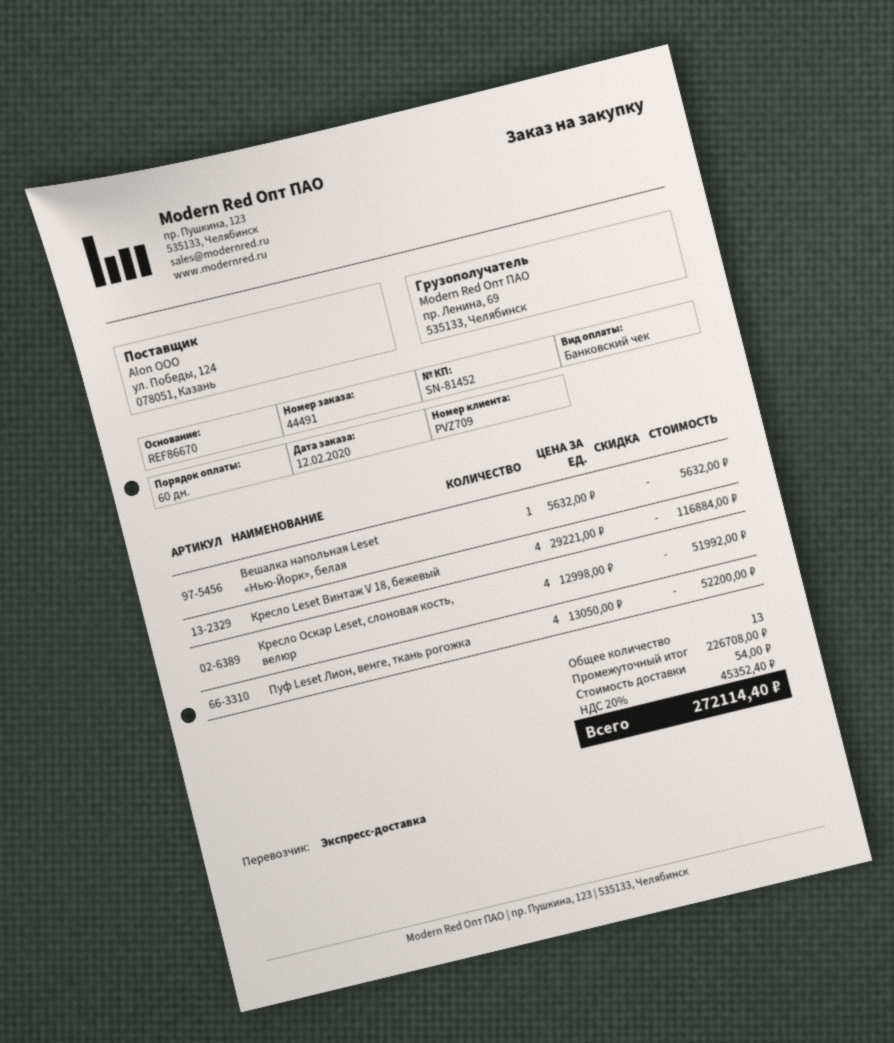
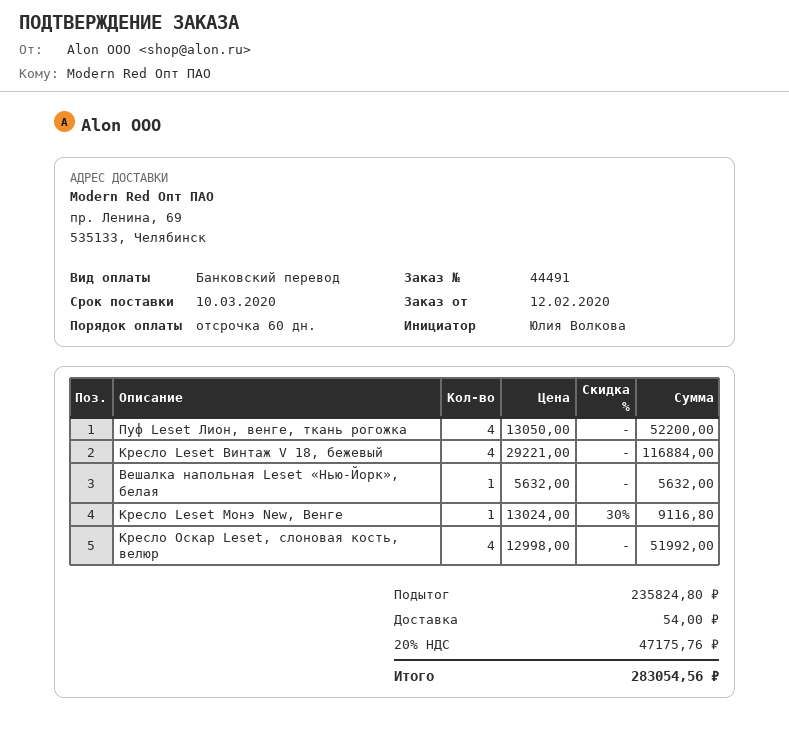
payment method: cheque -> bank transfer
Кресло Leset Монэ New, Венге: none -> 1 x 13024.00 - 30% = 9116.80
subtotal: 226708.00 -> 235824.80
tax: 20% = 45352.40 -> 20% = 47175.76
total: 272114.40 -> 283054.56

